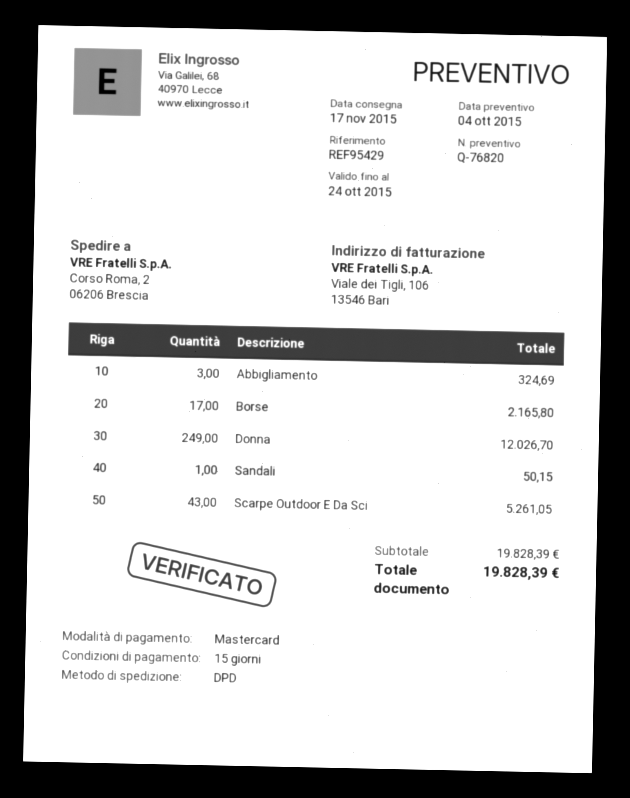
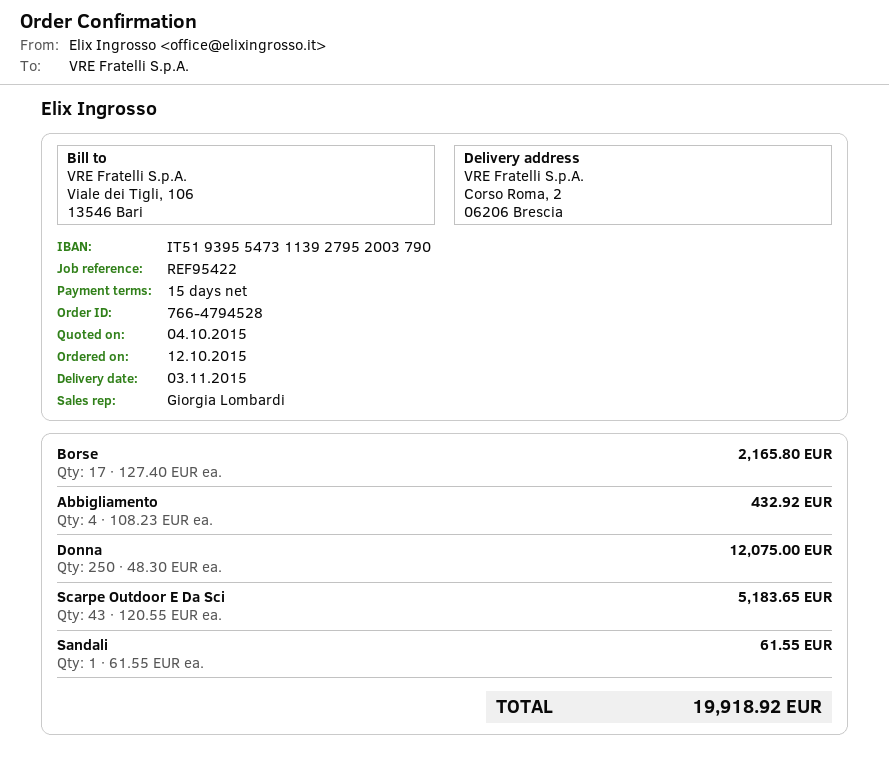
delivery date: 2015-11-17 -> 2015-11-03
reference: REF95429 -> REF95422
Abbigliamento: 3 for 324.69 -> 4 for 432.92
Donna: 249 for 12026.70 -> 250 for 12075.00
Sandali: 1 for 50.15 -> 1 for 61.55
Scarpe Outdoor E Da Sci: 43 for 5261.05 -> 43 for 5183.65
total: 19828.39 -> 19918.92

